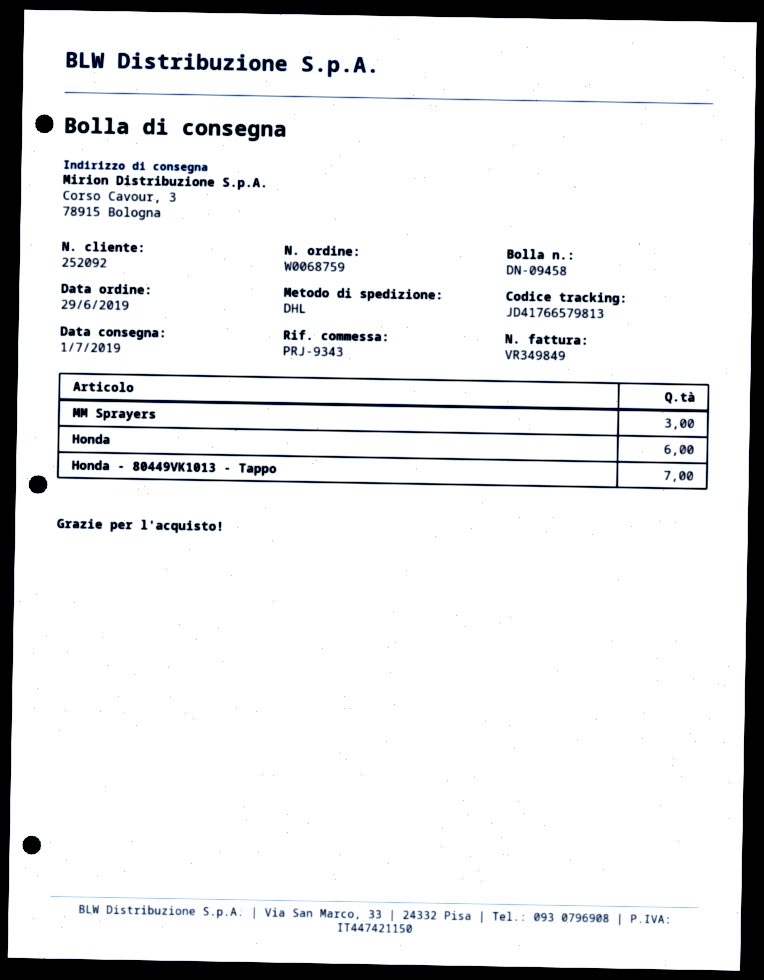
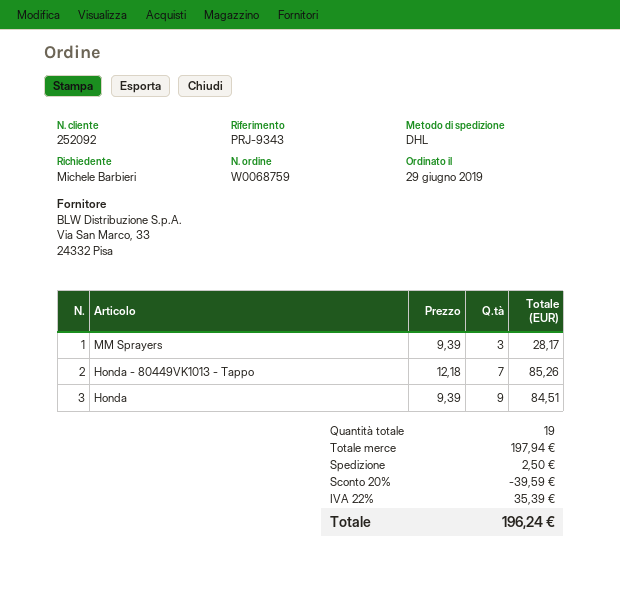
Honda: 6 -> 9

